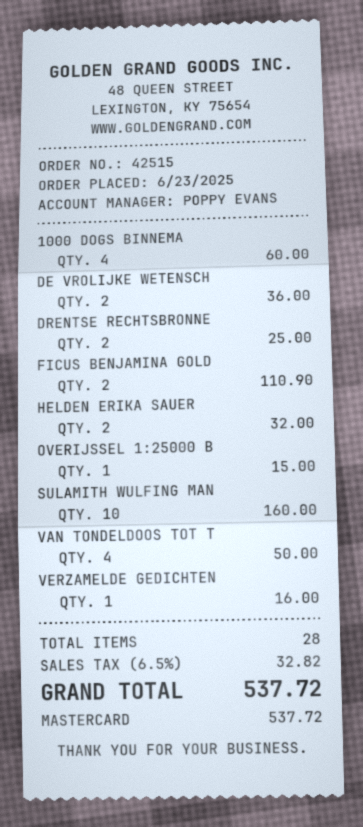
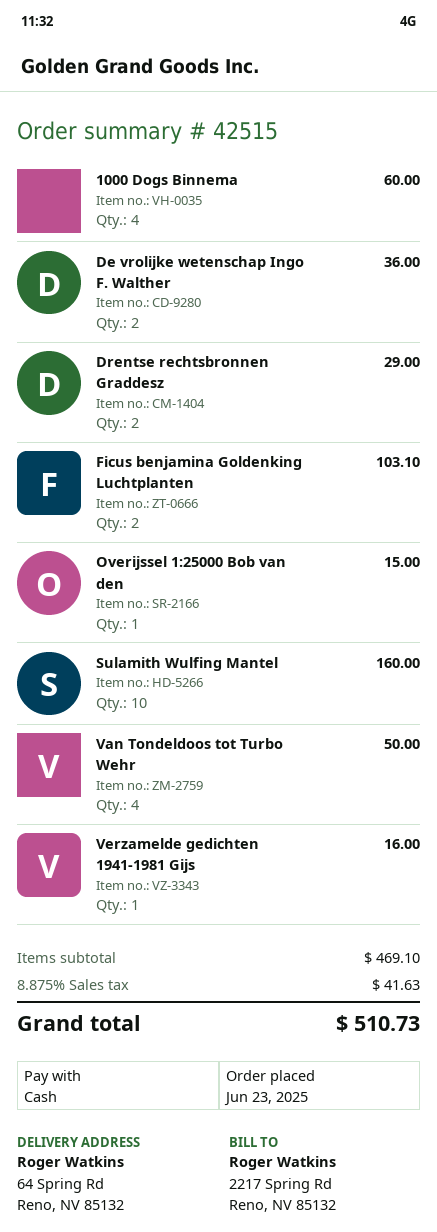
payment method: Mastercard -> cash
DRENTSE RECHTSBRONNE: 2 for 25.00 -> 2 for 29.00
FICUS BENJAMINA GOLD: 2 for 110.90 -> 2 for 103.10
HELDEN ERIKA SAUER: 2 for 32.00 -> none
tax: 6.5% = 32.82 -> 8.875% = 41.63
total: 537.72 -> 510.73

